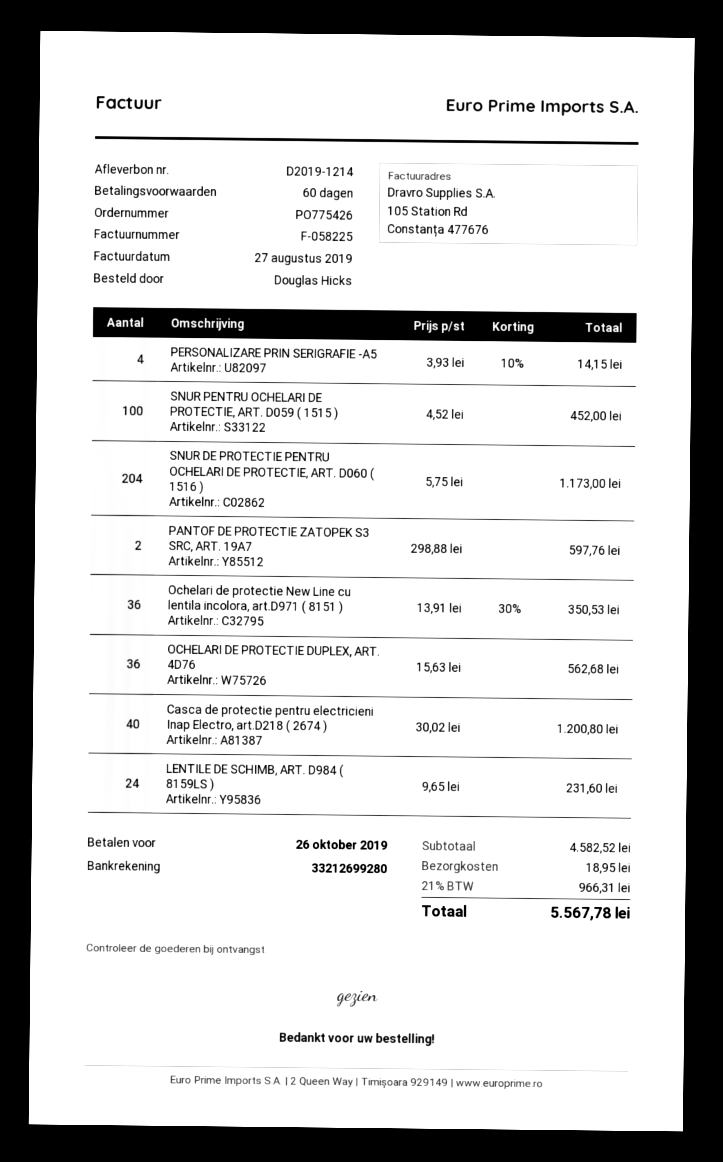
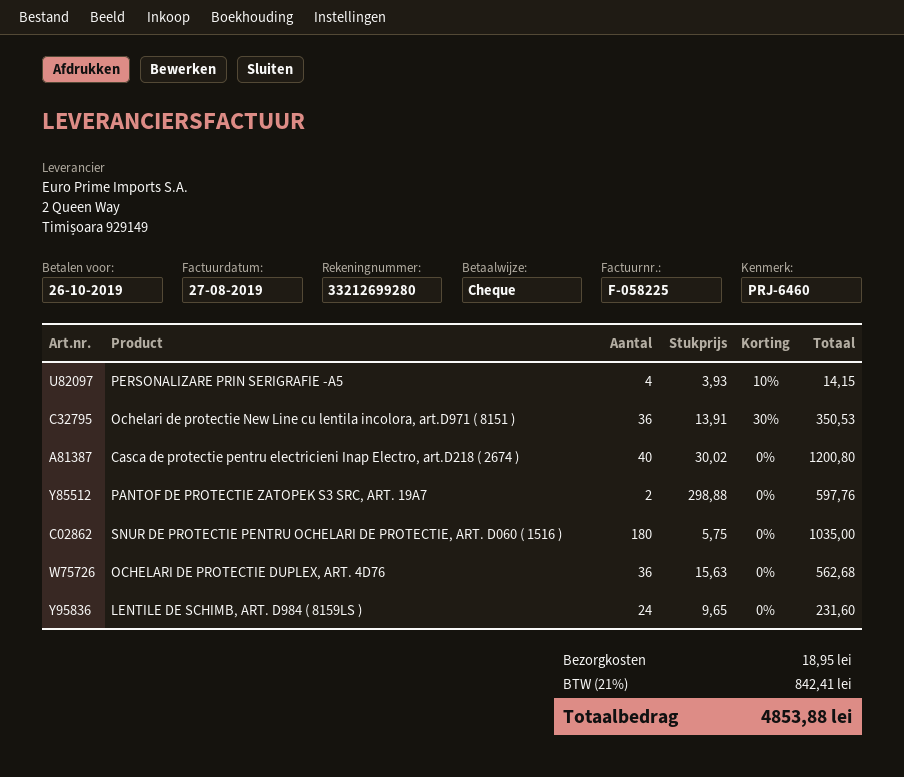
SNUR PENTRU OCHELARI DE PROTECTIE, ART. D059 ( 1515 ): 100 x 4.52 = 452.00 -> none
SNUR DE PROTECTIE PENTRU OCHELARI DE PROTECTIE, ART. D060 ( 1516 ): 204 x 5.75 = 1173.00 -> 180 x 5.75 = 1035.00
tax: 21% = 966.31 -> 21% = 842.41
total: 5567.78 -> 4853.88

